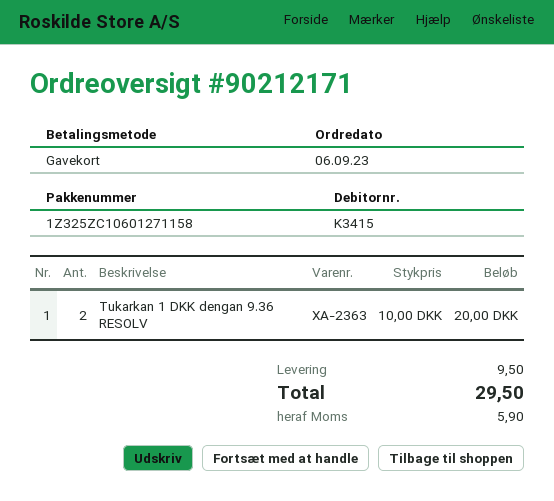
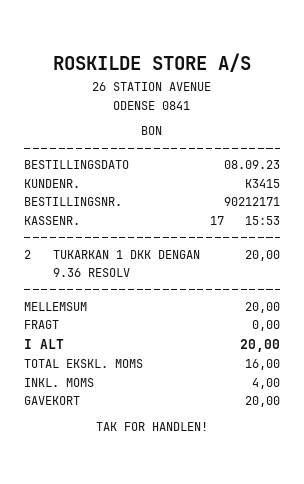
order date: 2023-09-06 -> 2023-09-08
shipping: 9.50 -> 0.00
tax: 5.90 -> 4.00
total: 29.50 -> 20.00

